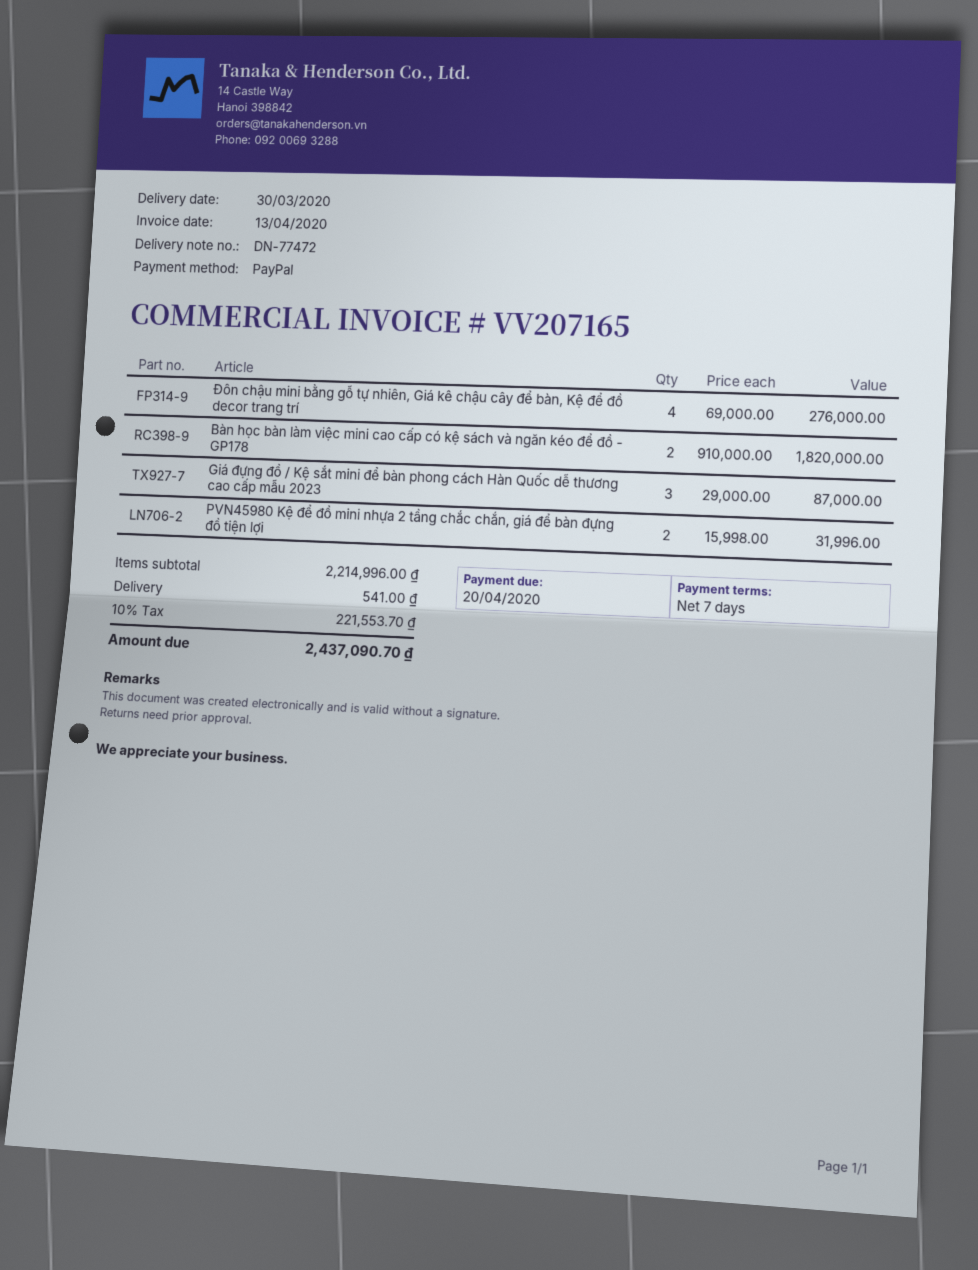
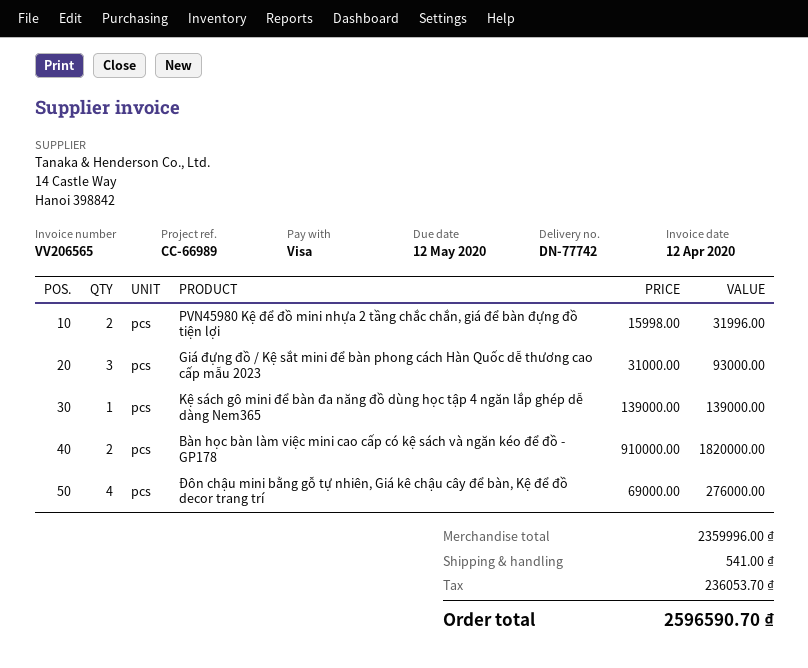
delivery note number: DN-77472 -> DN-77742
invoice number: VV207165 -> VV206565
invoice date: 2020-04-13 -> 2020-04-12
due date: 2020-04-20 -> 2020-05-12
payment method: PayPal -> Visa
Giá đựng đồ / Kệ sắt mini để bàn phong cách Hàn Quốc dễ thương cao cấp mẫu 2023: 3 x 29000.00 = 87000.00 -> 3 x 31000.00 = 93000.00
Kệ sách gô mini để bàn đa năng đồ dùng học tập 4 ngăn lắp ghép dễ dàng Nem365: none -> 1 x 139000.00 = 139000.00
subtotal: 2214996.00 -> 2359996.00
tax: 221553.70 -> 236053.70
total: 2437090.70 -> 2596590.70

